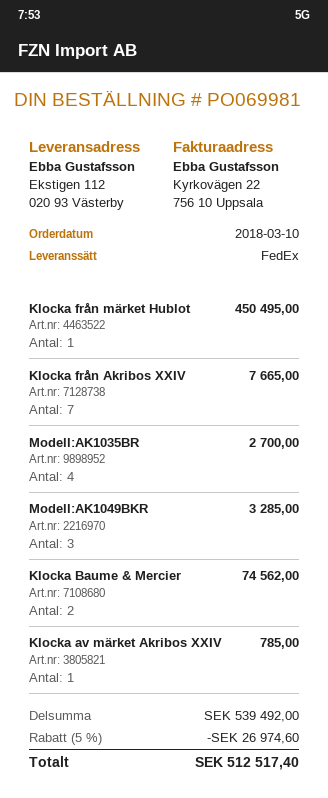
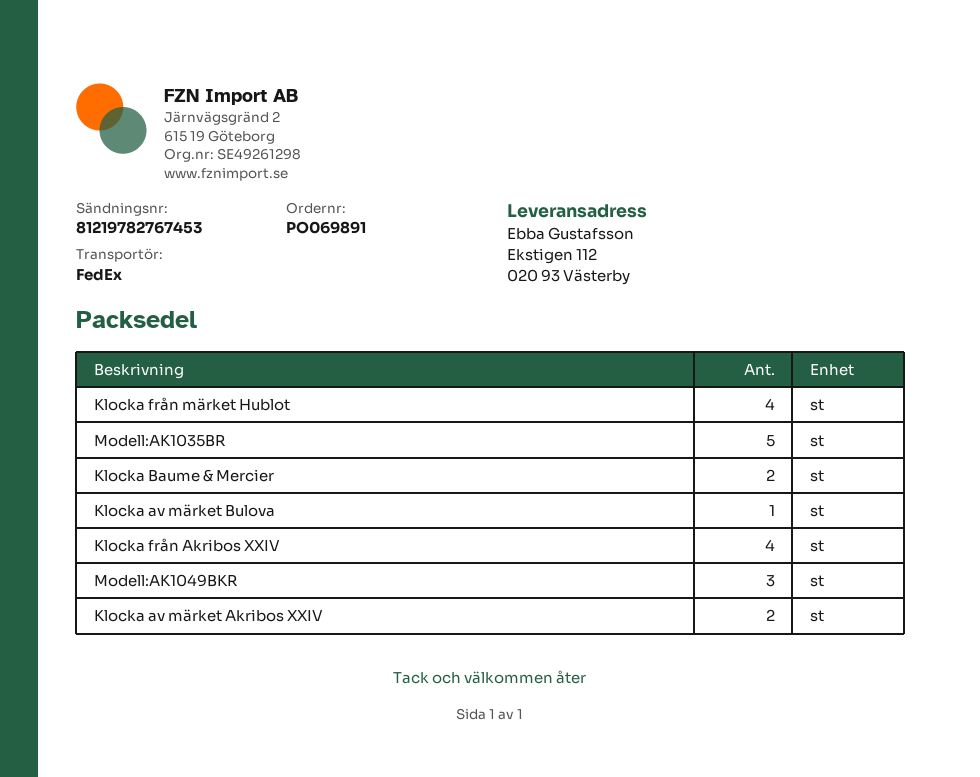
order number: PO069981 -> PO069891
Klocka från märket Hublot: 1 -> 4
Klocka från Akribos XXIV: 7 -> 4
Modell:AK1035BR: 4 -> 5
Klocka av märket Akribos XXIV: 1 -> 2
Klocka av märket Bulova: none -> 1

